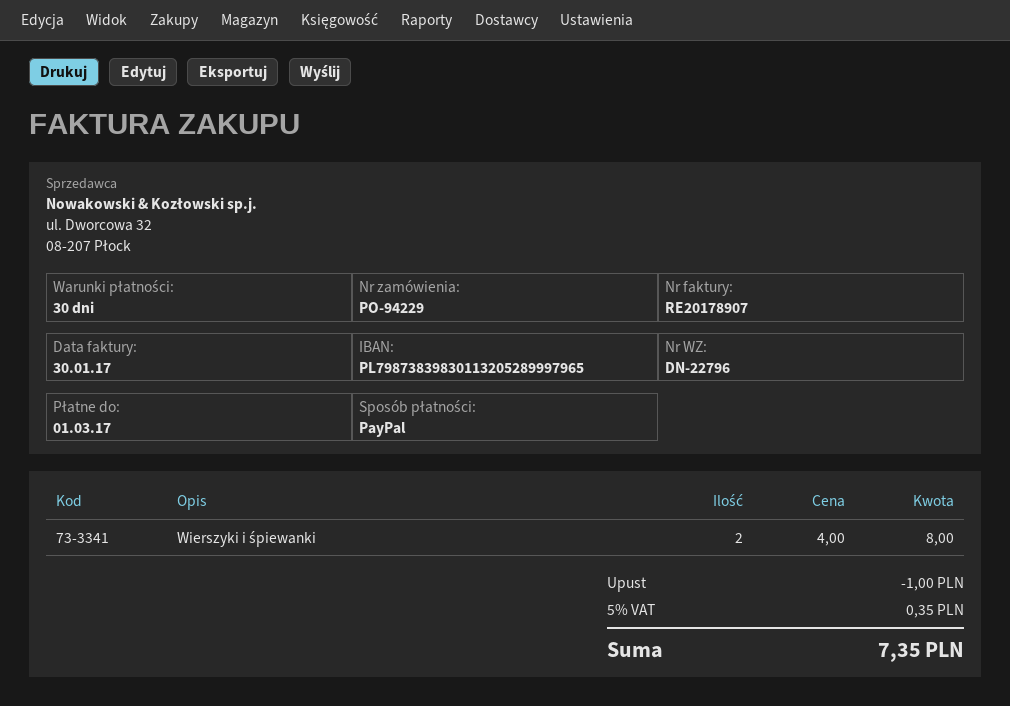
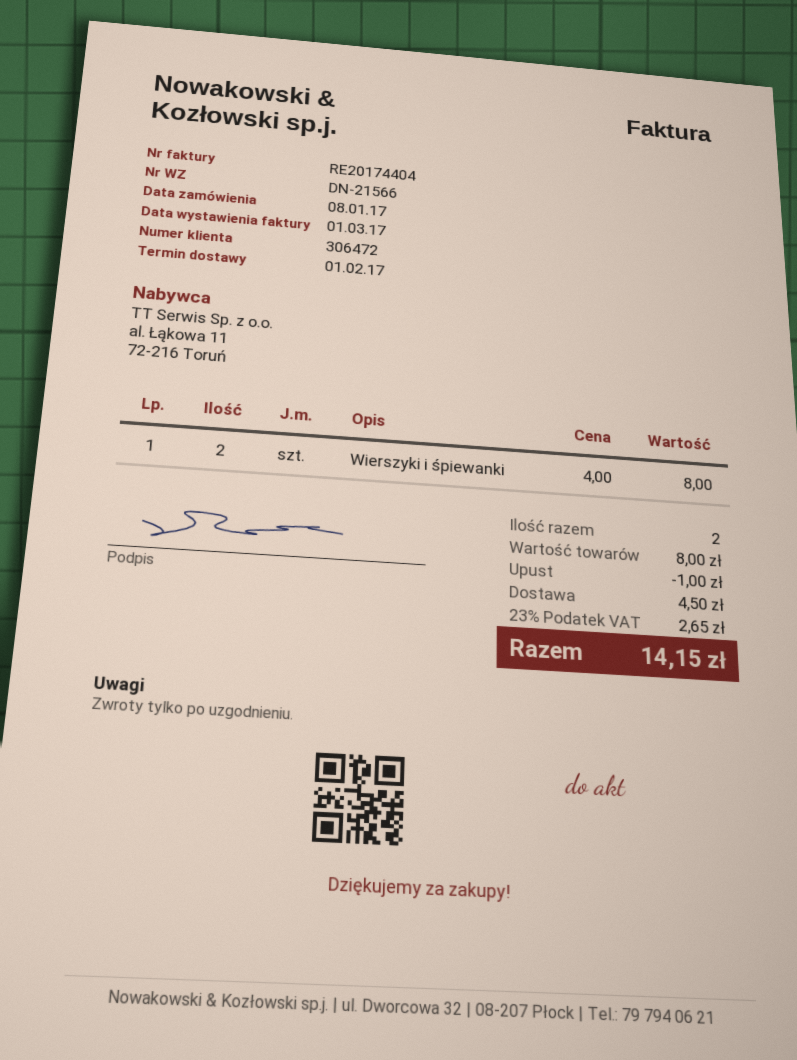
delivery note number: DN-22796 -> DN-21566
invoice number: RE20178907 -> RE20174404
invoice date: 2017-01-30 -> 2017-03-01
shipping: none -> 4.50
tax: 5% = 0.35 -> 23% = 2.65
total: 7.35 -> 14.15

